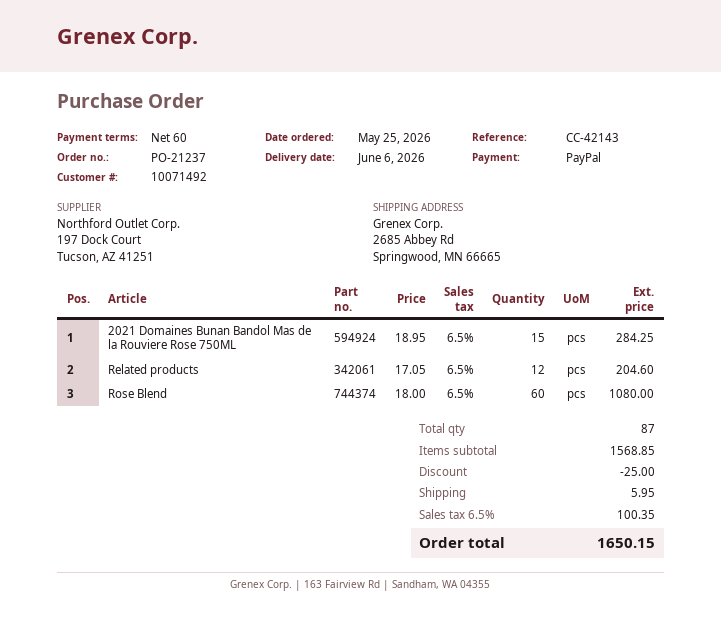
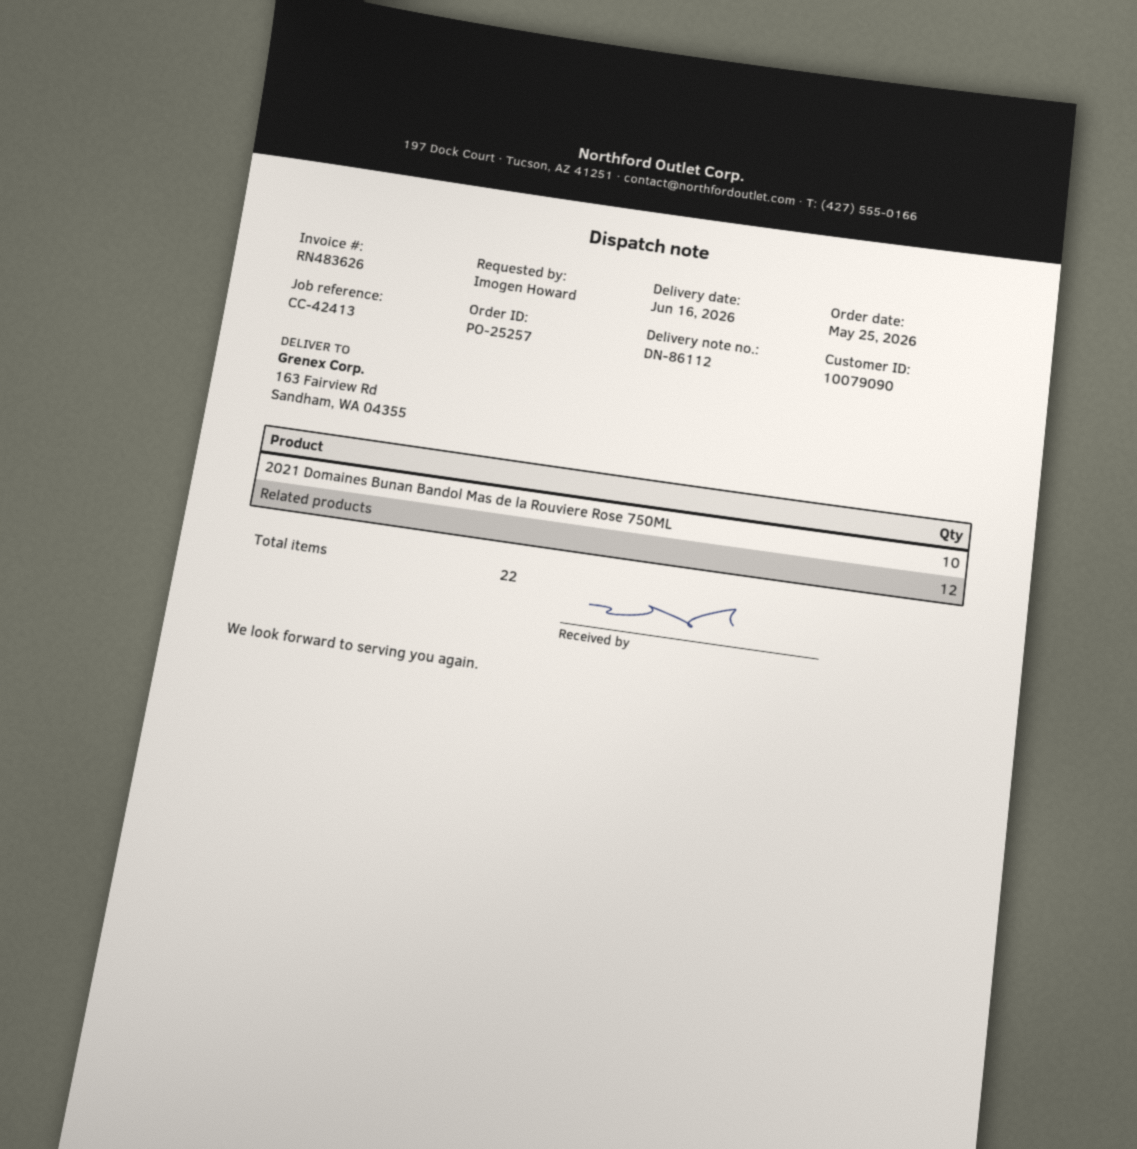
order number: PO-21237 -> PO-25257
delivery date: 2026-06-06 -> 2026-06-16
customer number: 10071492 -> 10079090
reference: CC-42143 -> CC-42413
ship to: 2685 Abbey Rd, Springwood, MN 66665 -> 163 Fairview Rd, Sandham, WA 04355
2021 Domaines Bunan Bandol Mas de la Rouviere Rose 750ML: 15 -> 10
Rose Blend: 60 -> none
total quantity: 87 -> 22

